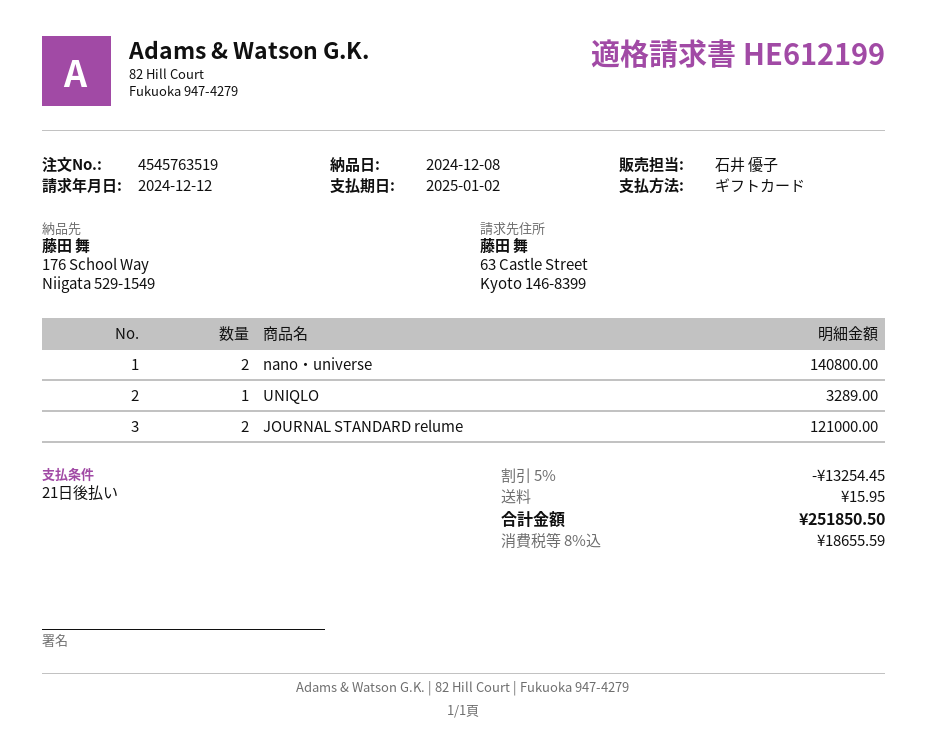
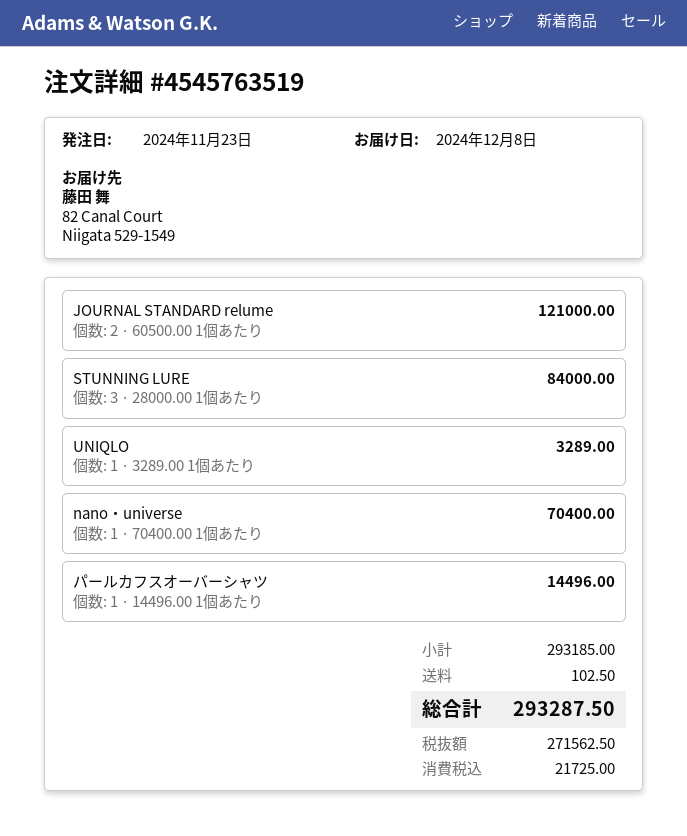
ship to: 176 School Way, Niigata 529-1549 -> 82 Canal Court, Niigata 529-1549
nano・universe: 2 for 140800.00 -> 1 for 70400.00
STUNNING LURE: none -> 3 for 84000.00
パールカフスオーバーシャツ: none -> 1 for 14496.00
discount: 5% = 13254.45 -> none
shipping: 15.95 -> 102.50
tax: 18655.59 -> 21725.00
total: 251850.50 -> 293287.50

